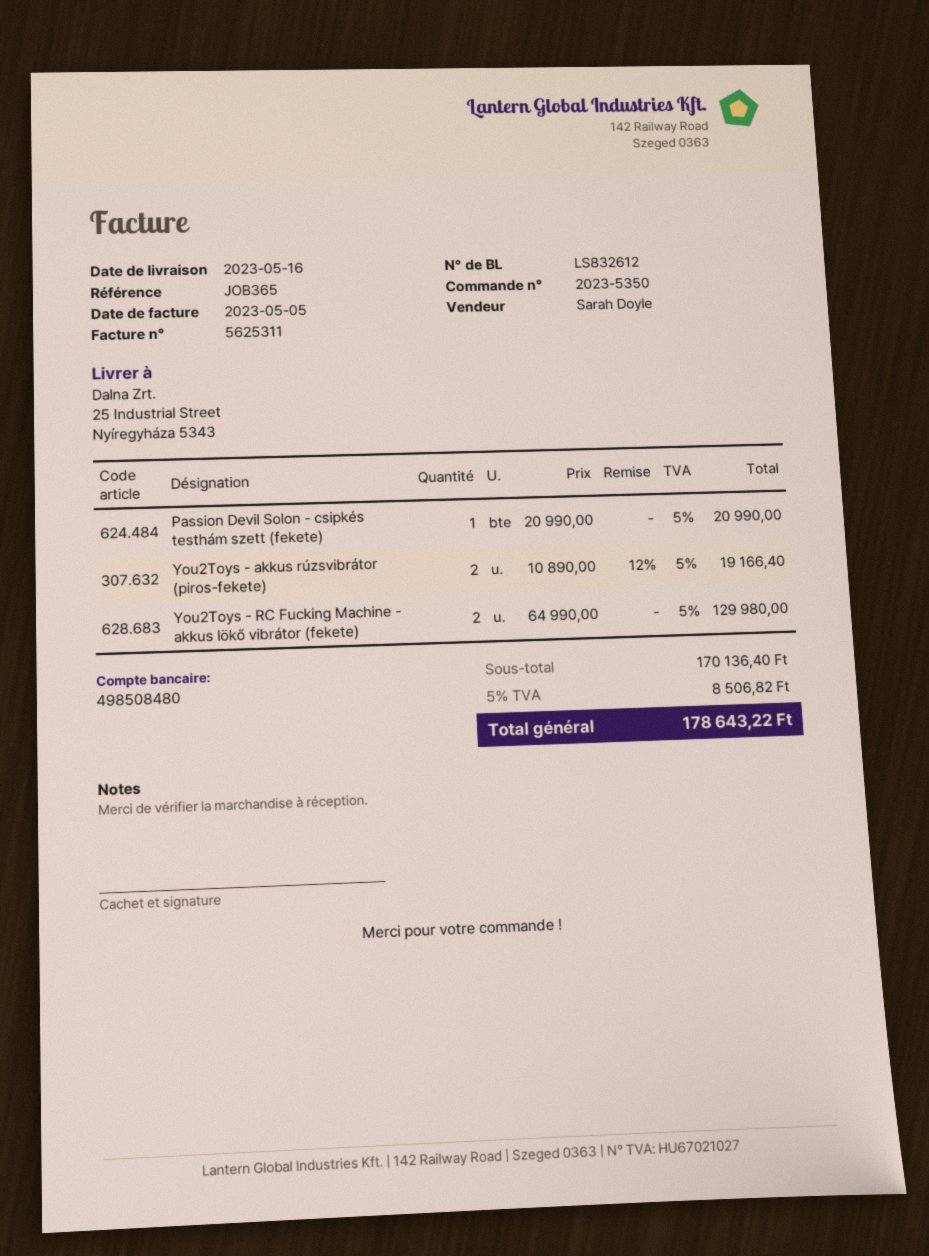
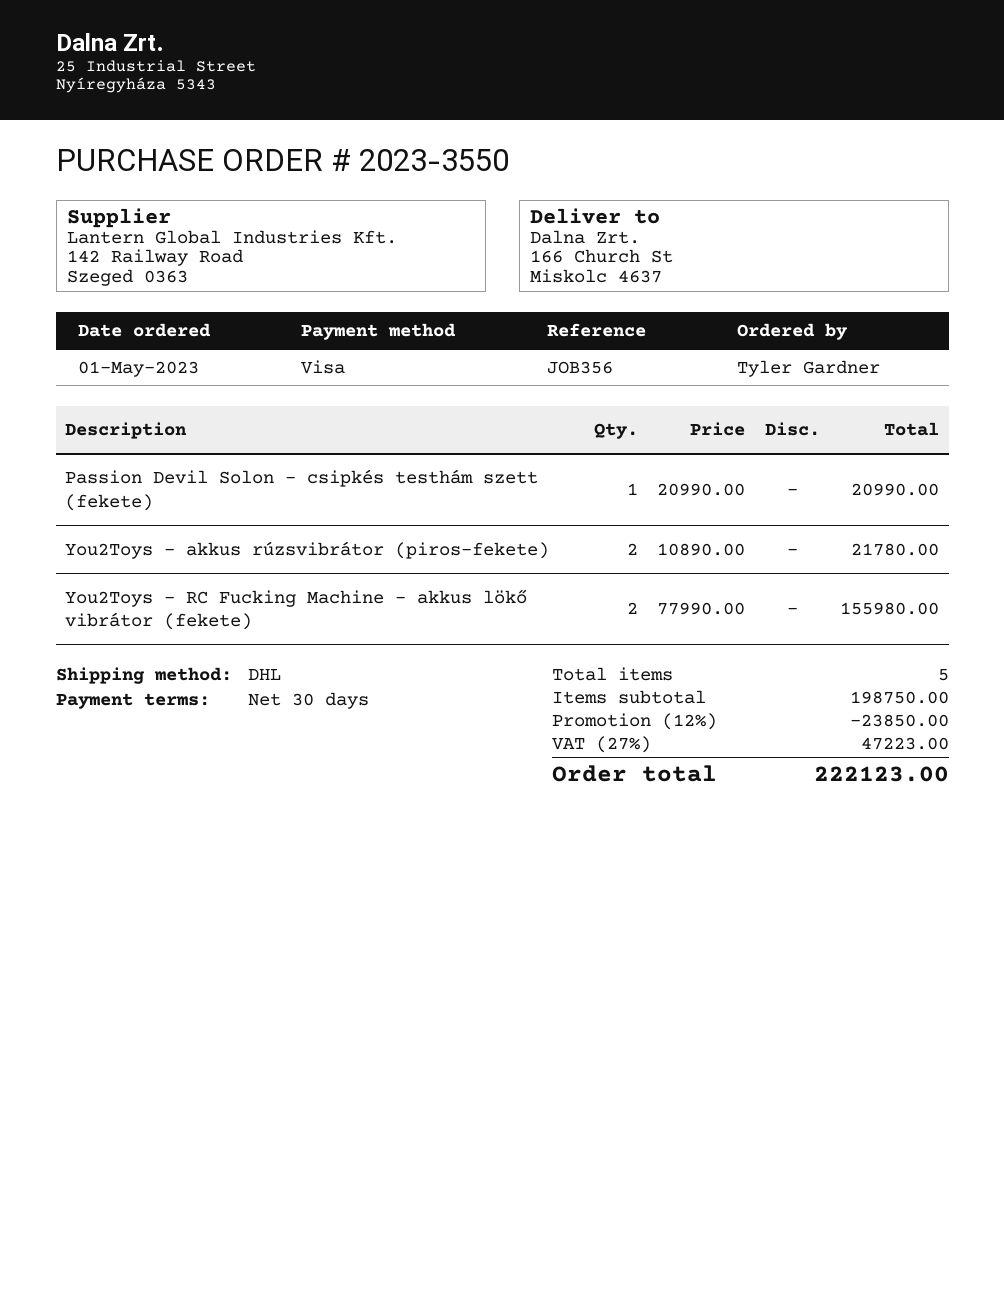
order number: 2023-5350 -> 2023-3550
reference: JOB365 -> JOB356
ship to: 25 Industrial Street, Nyíregyháza 5343 -> 166 Church St, Miskolc 4637
You2Toys - akkus rúzsvibrátor (piros-fekete): 2 x 10890.00 - 12% = 19166.40 -> 2 x 10890.00 = 21780.00
You2Toys - RC Fucking Machine - akkus lökő vibrátor (fekete): 2 x 64990.00 = 129980.00 -> 2 x 77990.00 = 155980.00
subtotal: 170136.40 -> 198750.00
discount: none -> 12% = 23850.00
tax: 5% = 8506.82 -> 27% = 47223.00
total: 178643.22 -> 222123.00

